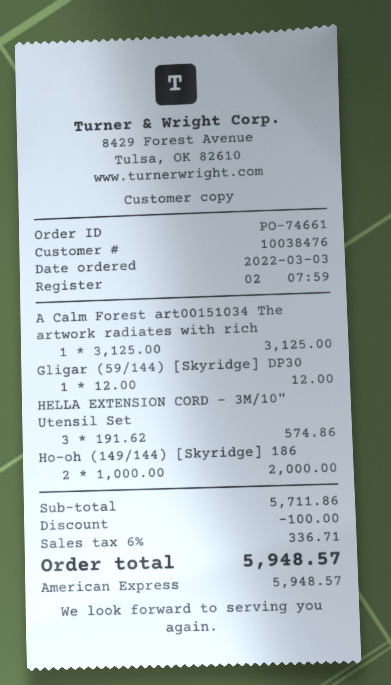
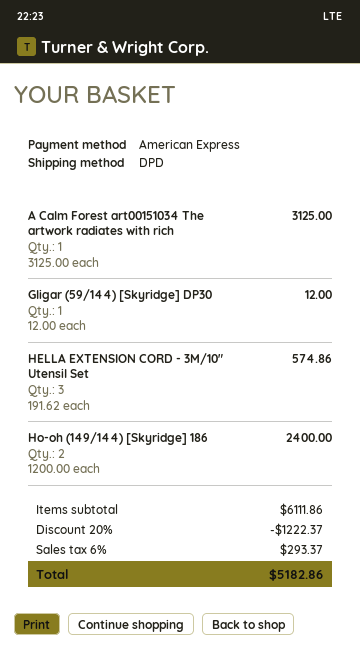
Ho-oh (149/144) [Skyridge] 186: 2 x 1000.00 = 2000.00 -> 2 x 1200.00 = 2400.00
subtotal: 5711.86 -> 6111.86
discount: 100.00 -> 1222.37
tax: 6% = 336.71 -> 6% = 293.37
total: 5948.57 -> 5182.86

